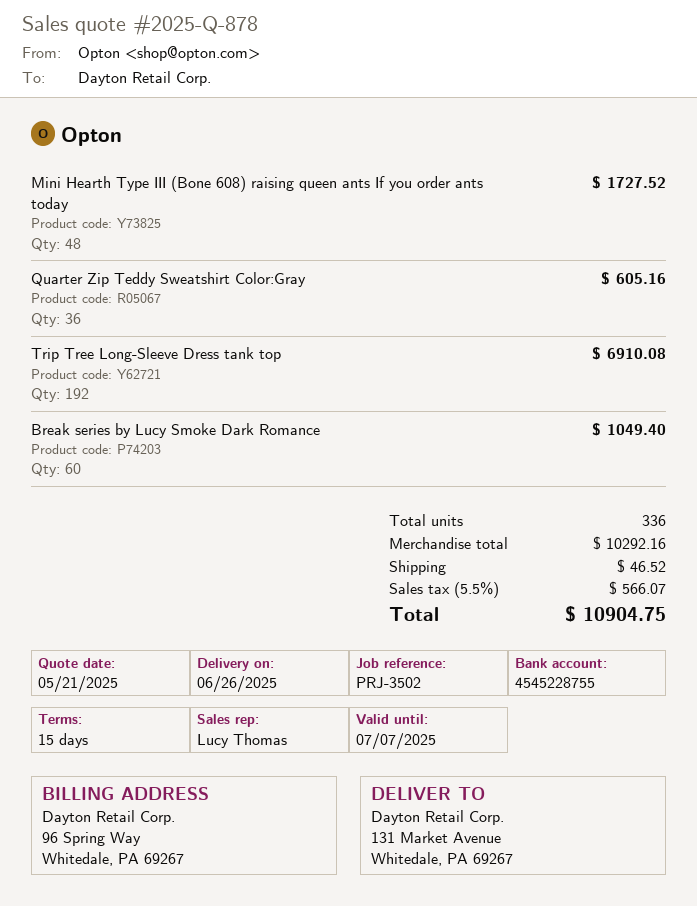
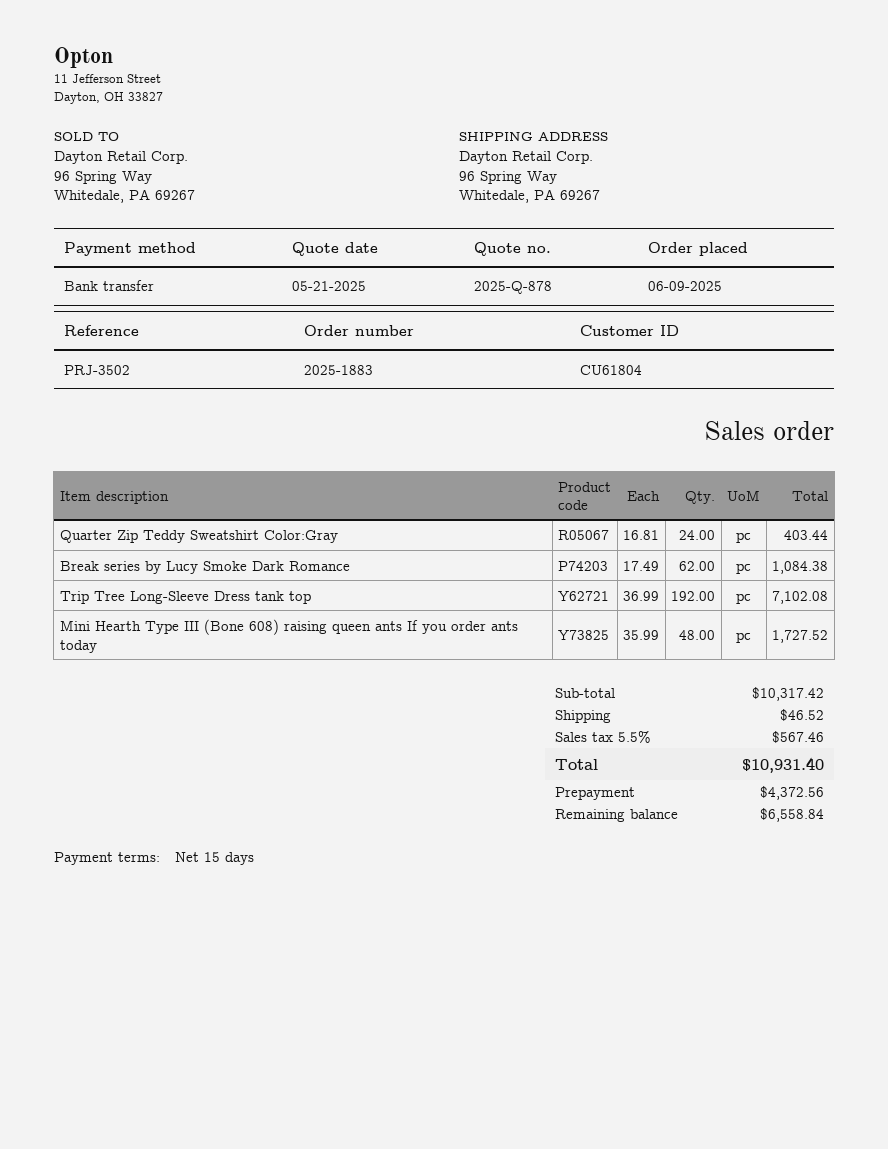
ship to: 131 Market Avenue, Whitedale, PA 69267 -> 96 Spring Way, Whitedale, PA 69267
Quarter Zip Teddy Sweatshirt Color:Gray: 36 for 605.16 -> 24 for 403.44
Trip Tree Long-Sleeve Dress tank top: 192 for 6910.08 -> 192 for 7102.08
Break series by Lucy Smoke Dark Romance: 60 for 1049.40 -> 62 for 1084.38
subtotal: 10292.16 -> 10317.42
tax: 5.5% = 566.07 -> 5.5% = 567.46
total: 10904.75 -> 10931.40

